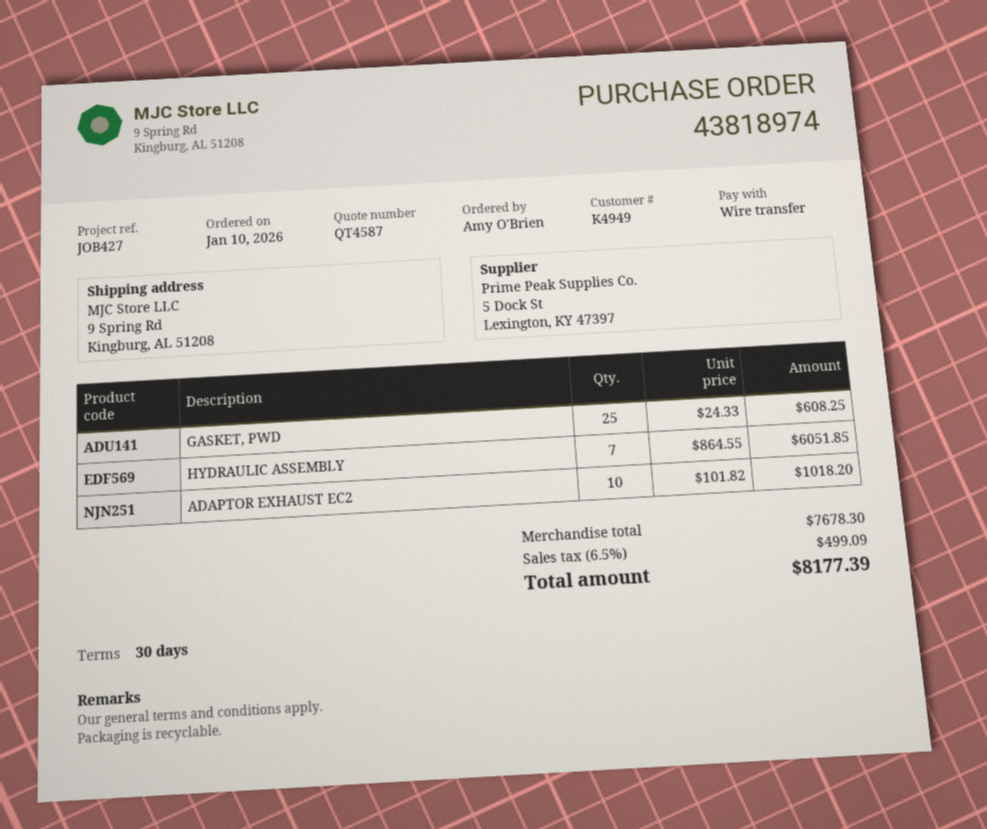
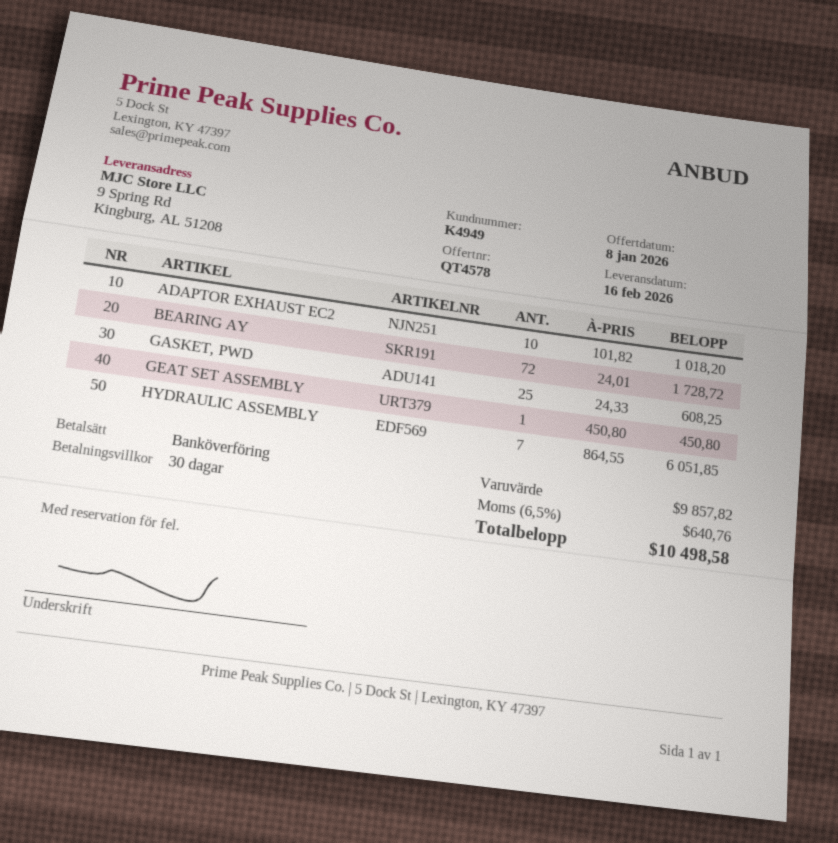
quote number: QT4587 -> QT4578
BEARING AY: none -> 72 x 24.01 = 1728.72
GEAT SET ASSEMBLY: none -> 1 x 450.80 = 450.80
subtotal: 7678.30 -> 9857.82
tax: 6.5% = 499.09 -> 6.5% = 640.76
total: 8177.39 -> 10498.58

